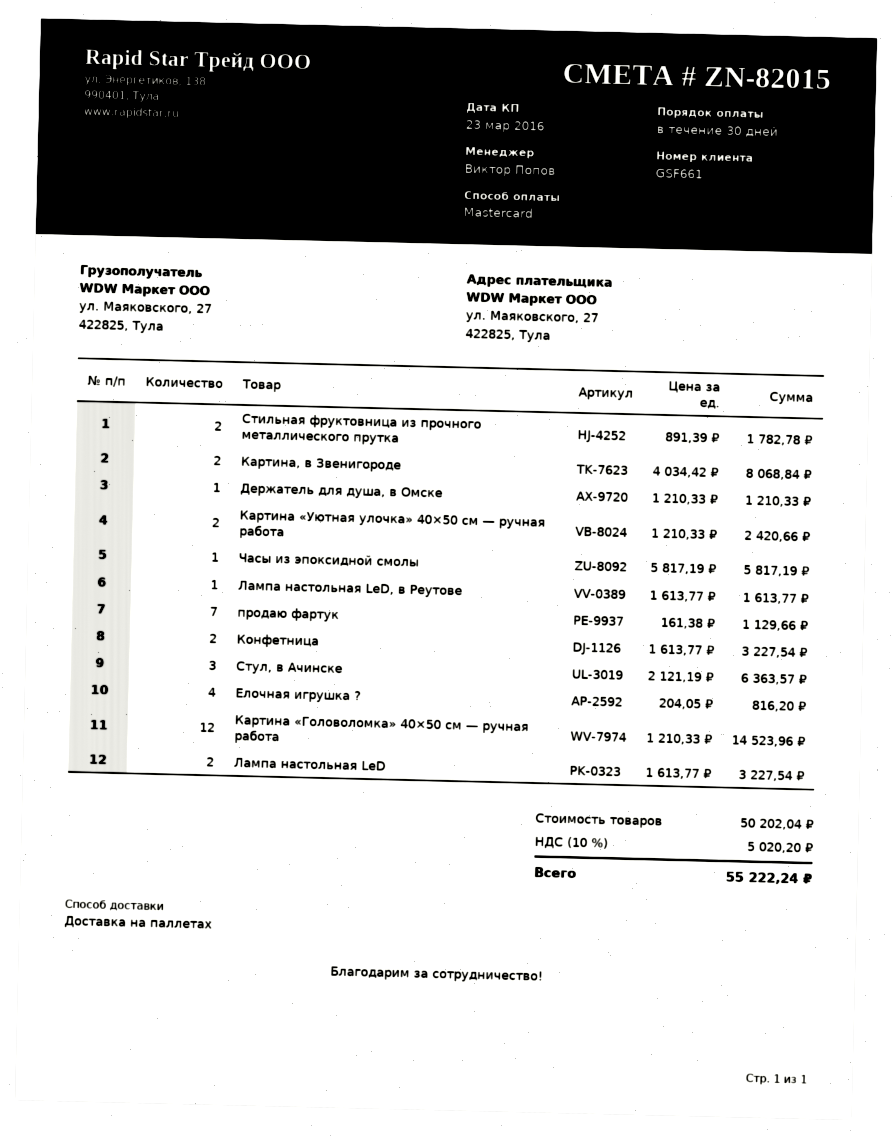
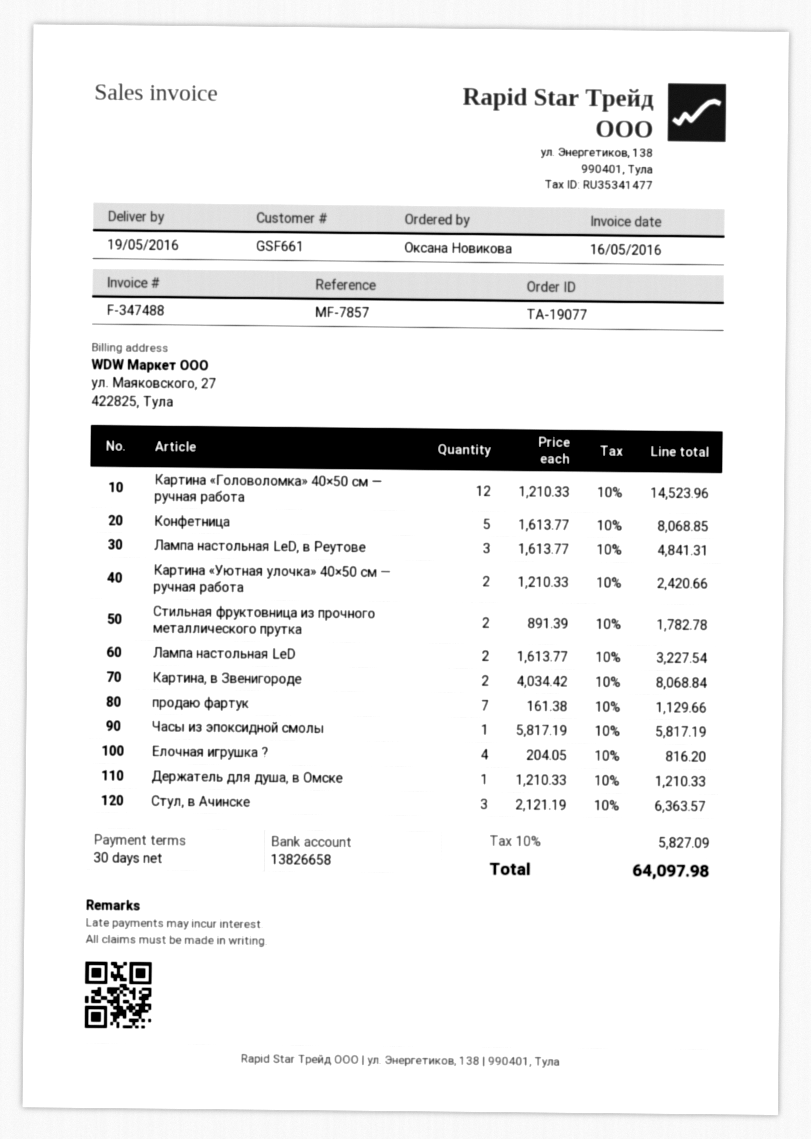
Лампа настольная LeD, в Реутове: 1 x 1613.77 = 1613.77 -> 3 x 1613.77 = 4841.31
Конфетница: 2 x 1613.77 = 3227.54 -> 5 x 1613.77 = 8068.85
tax: 10% = 5020.20 -> 10% = 5827.09
total: 55222.24 -> 64097.98

